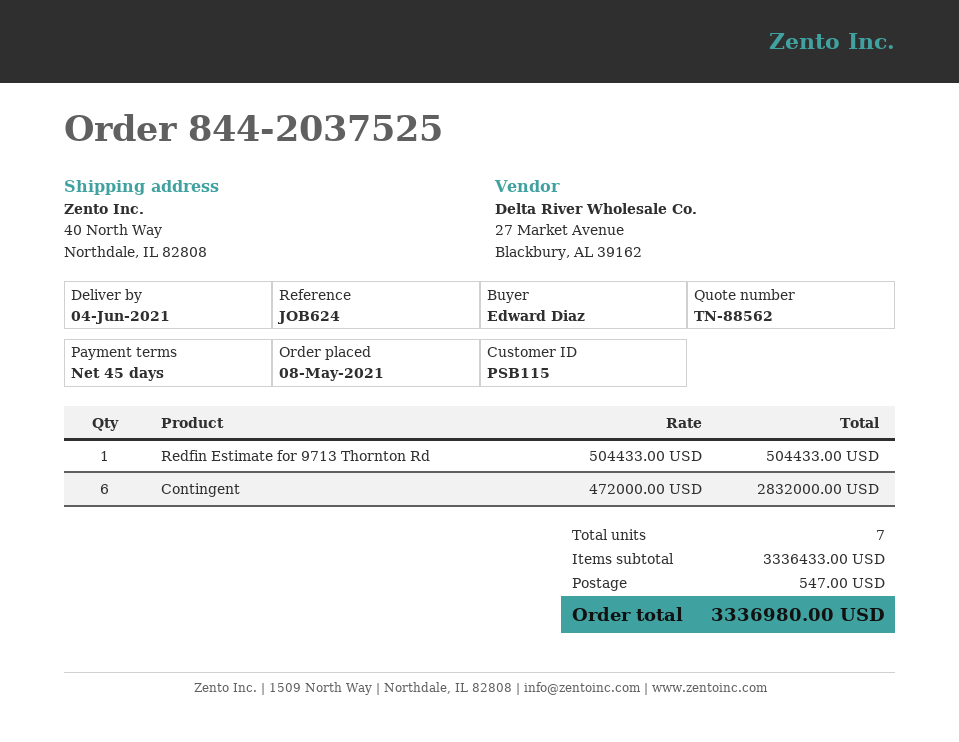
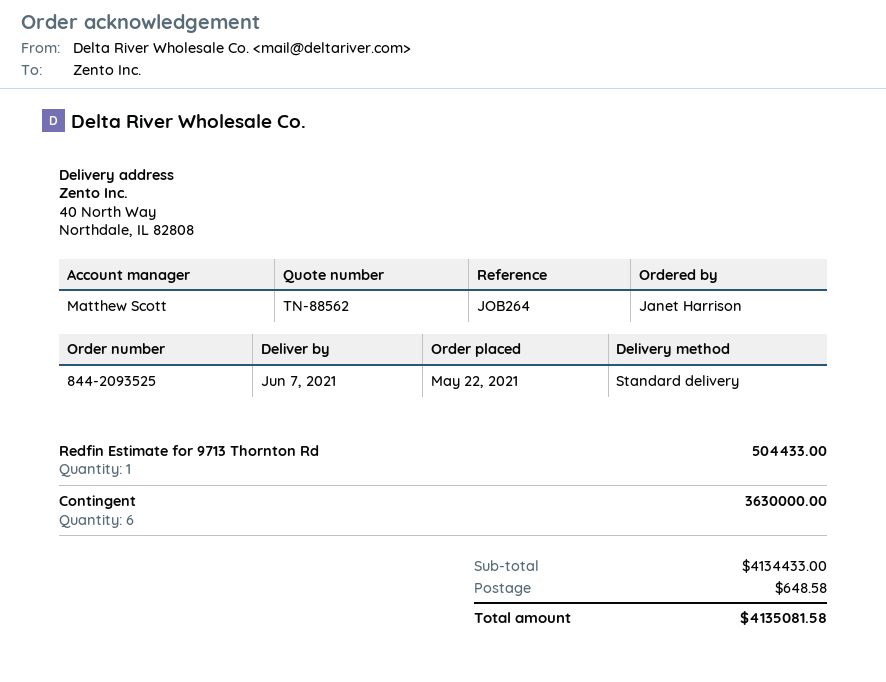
order number: 844-2037525 -> 844-2093525
order date: 2021-05-08 -> 2021-05-22
delivery date: 2021-06-04 -> 2021-06-07
reference: JOB624 -> JOB264
ordered by: Edward Diaz -> Janet Harrison
Contingent: 6 for 2832000.00 -> 6 for 3630000.00
subtotal: 3336433.00 -> 4134433.00
shipping: 547.00 -> 648.58
total: 3336980.00 -> 4135081.58

